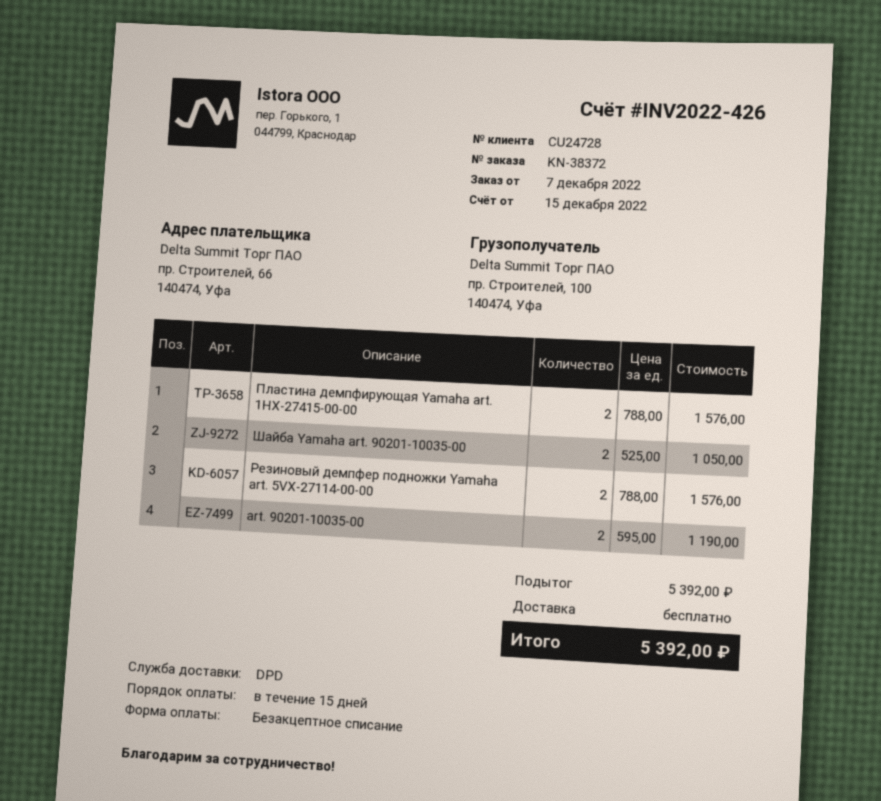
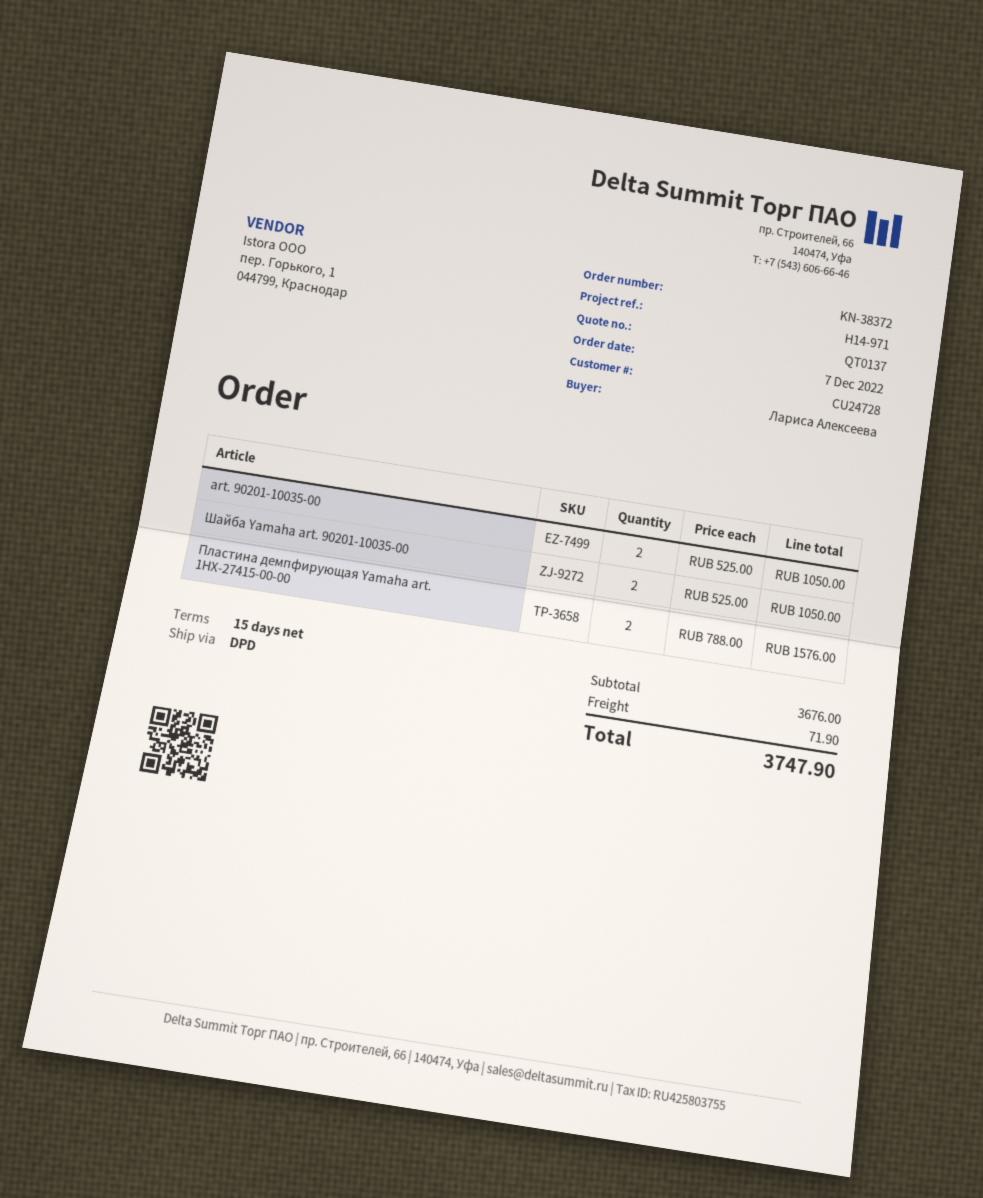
Резиновый демпфер подножки Yamaha art. 5VX-27114-00-00: 2 x 788.00 = 1576.00 -> none
art. 90201-10035-00: 2 x 595.00 = 1190.00 -> 2 x 525.00 = 1050.00
subtotal: 5392.00 -> 3676.00
shipping: 0.00 -> 71.90
total: 5392.00 -> 3747.90

